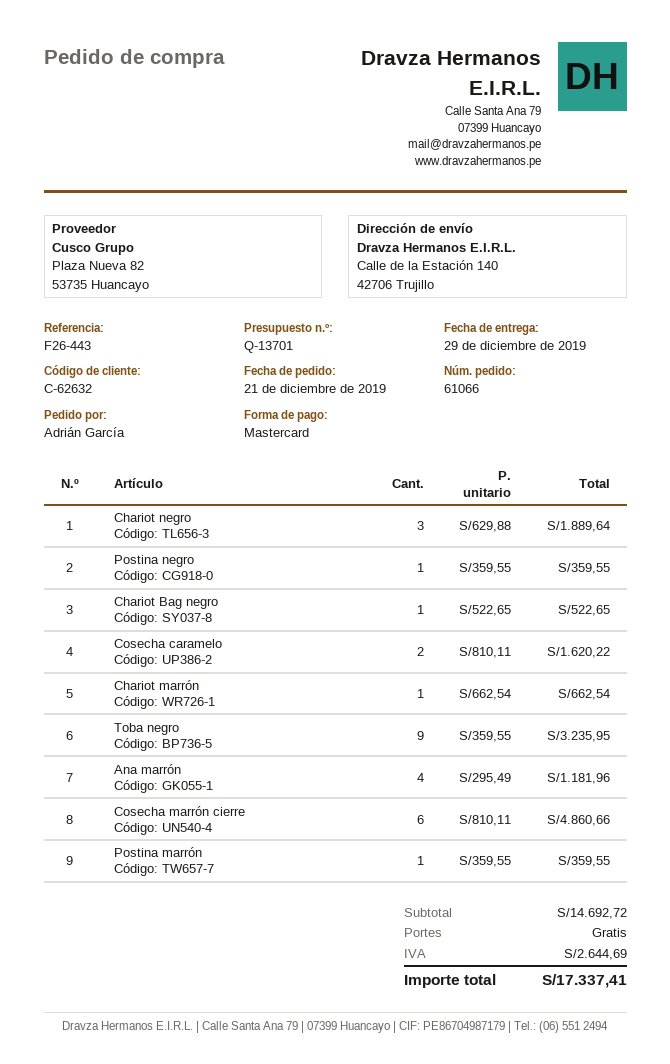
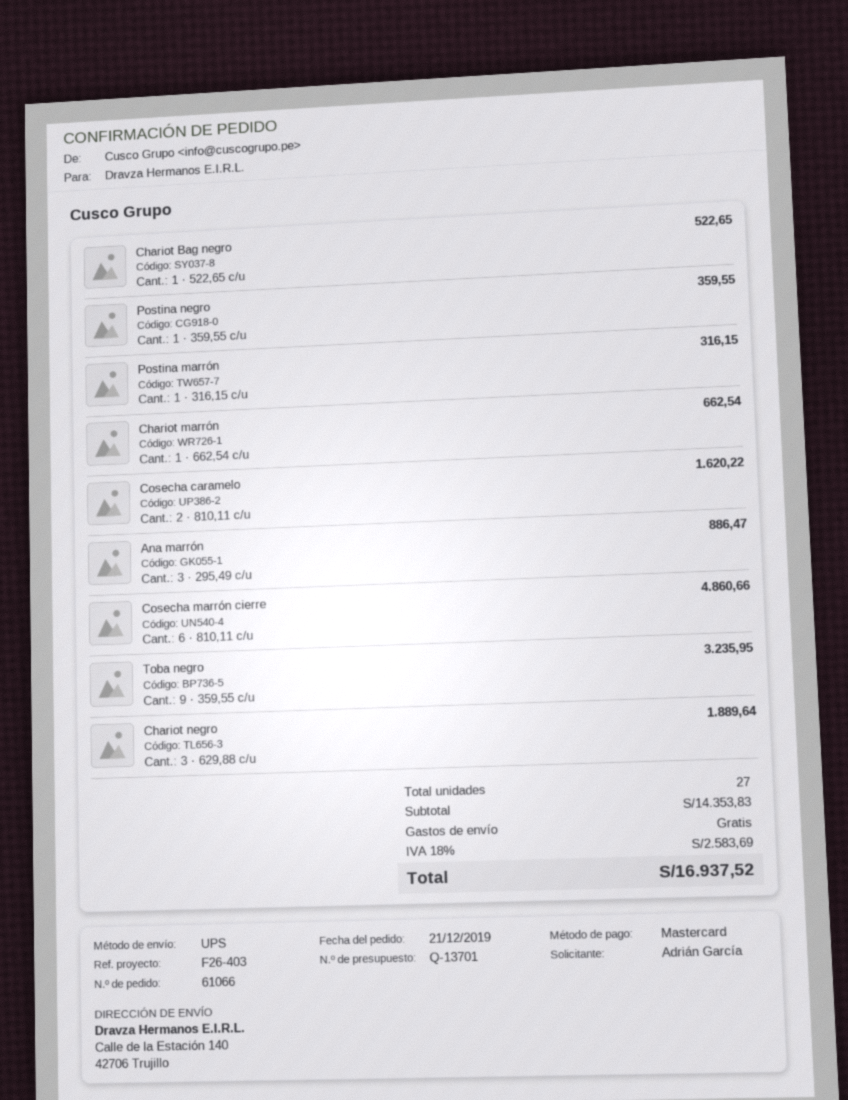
reference: F26-443 -> F26-403
Ana marrón: 4 x 295.49 = 1181.96 -> 3 x 295.49 = 886.47
Postina marrón: 1 x 359.55 = 359.55 -> 1 x 316.15 = 316.15
subtotal: 14692.72 -> 14353.83
tax: 2644.69 -> 2583.69
total: 17337.41 -> 16937.52

